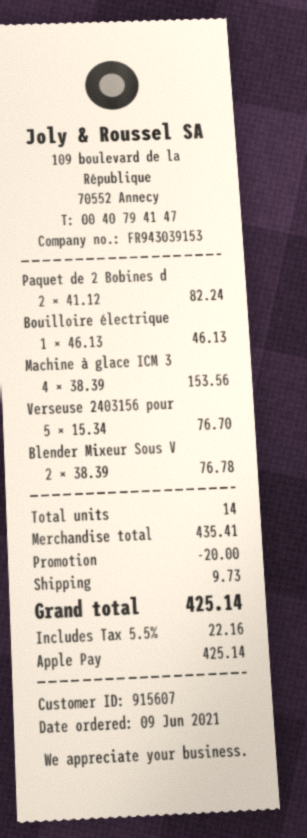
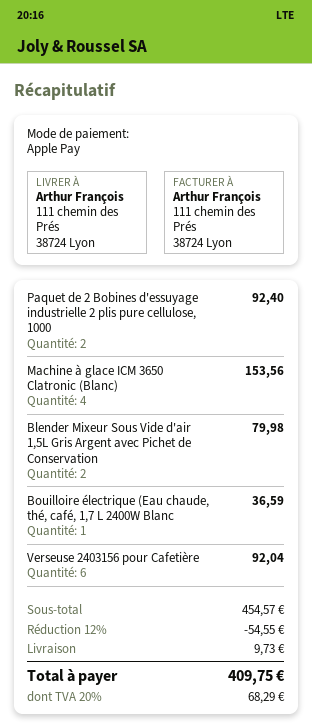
Paquet de 2 Bobines d: 2 for 82.24 -> 2 for 92.40
Bouilloire électrique: 1 for 46.13 -> 1 for 36.59
Verseuse 2403156 pour: 5 for 76.70 -> 6 for 92.04
Blender Mixeur Sous V: 2 for 76.78 -> 2 for 79.98
subtotal: 435.41 -> 454.57
discount: 20.00 -> 54.55
tax: 5.5% = 22.16 -> 20% = 68.29
total: 425.14 -> 409.75

